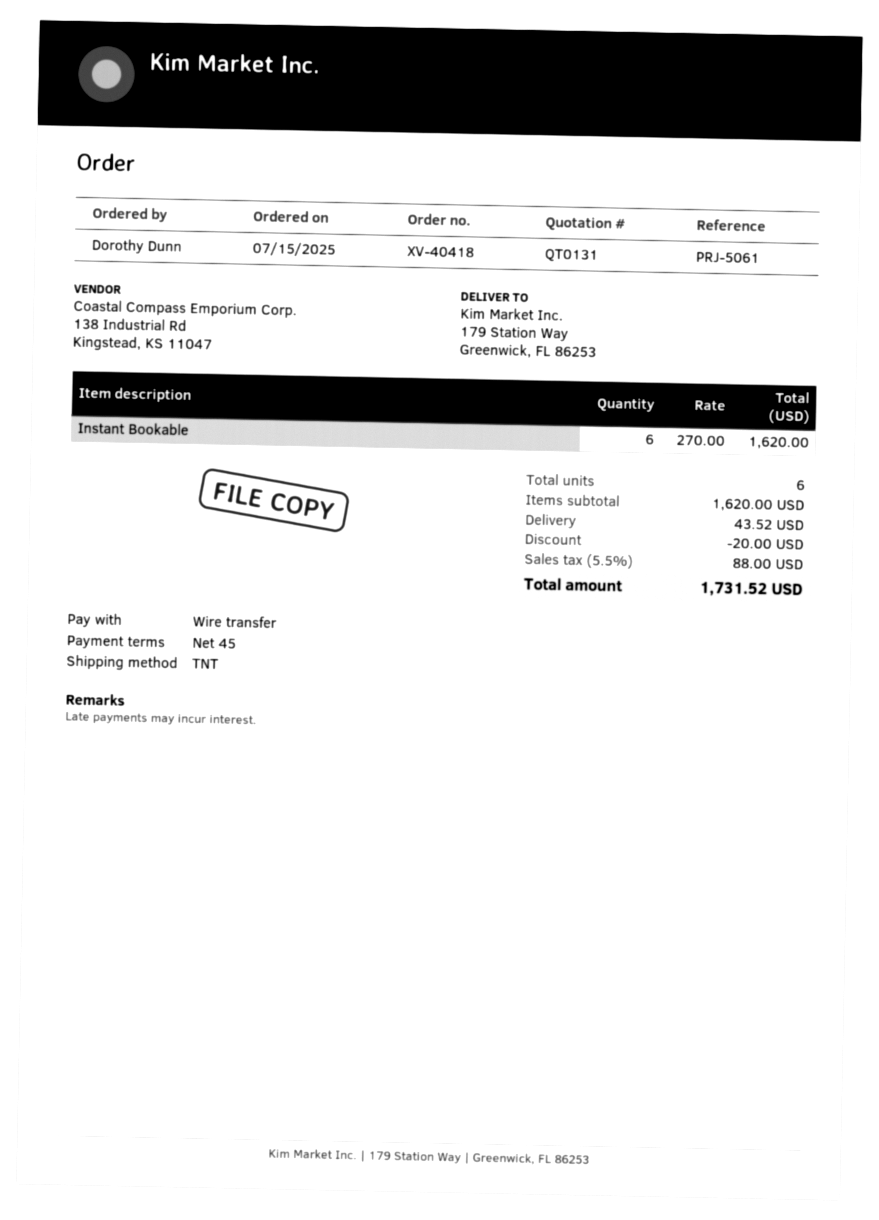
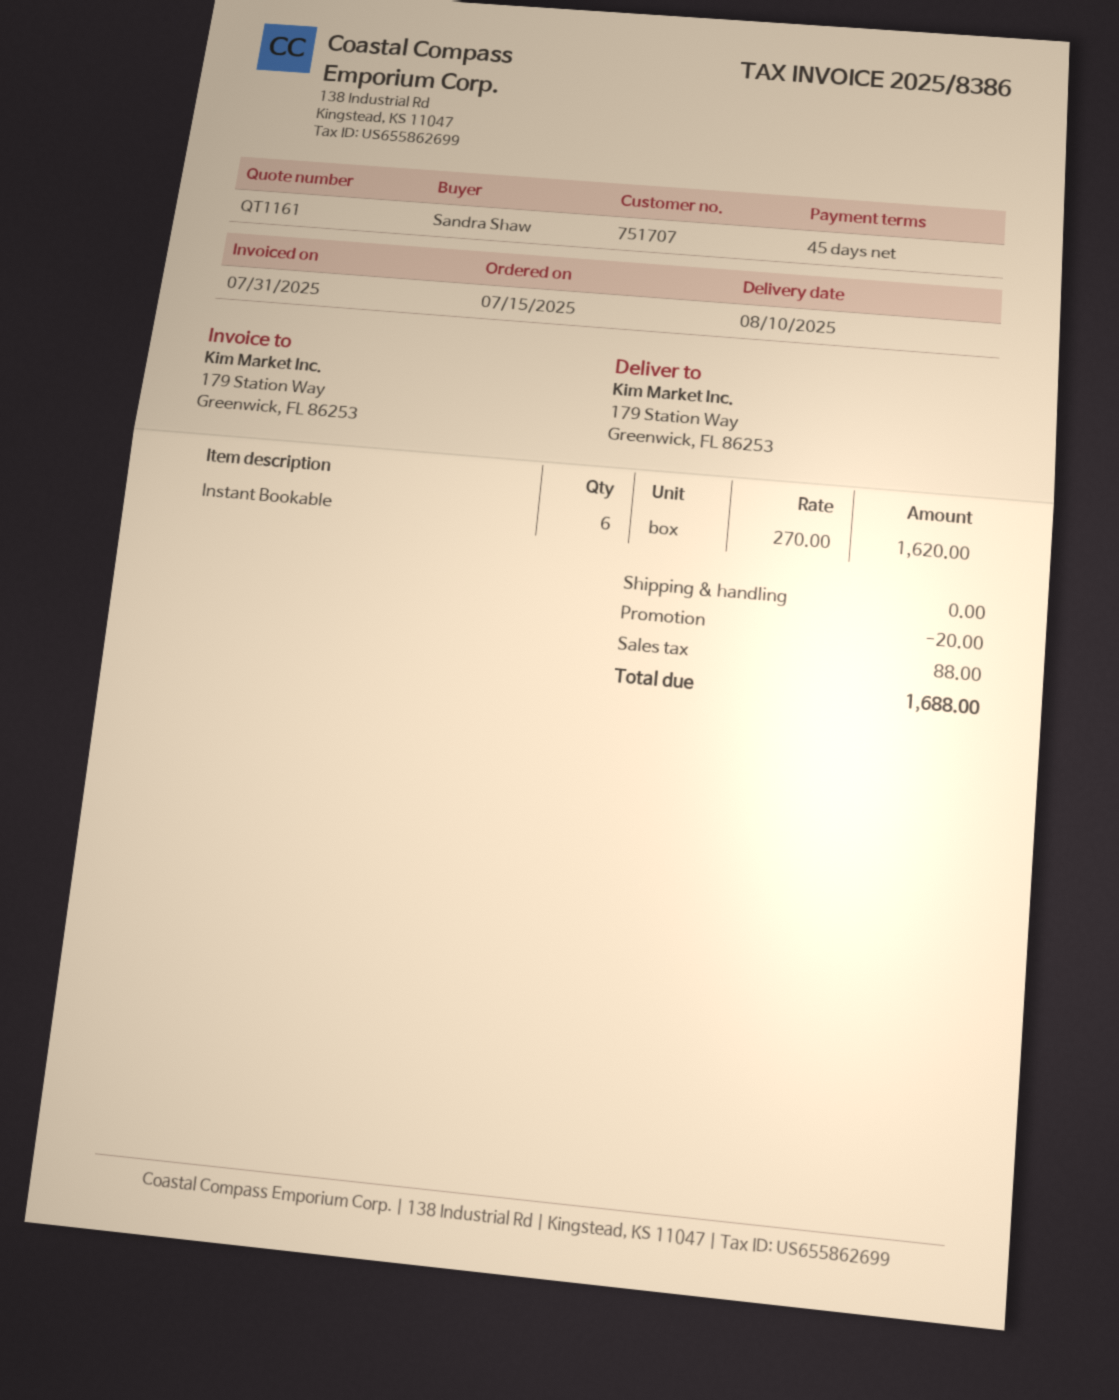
quote number: QT0131 -> QT1161
ordered by: Dorothy Dunn -> Sandra Shaw
shipping: 43.52 -> 0.00
total: 1731.52 -> 1688.00

